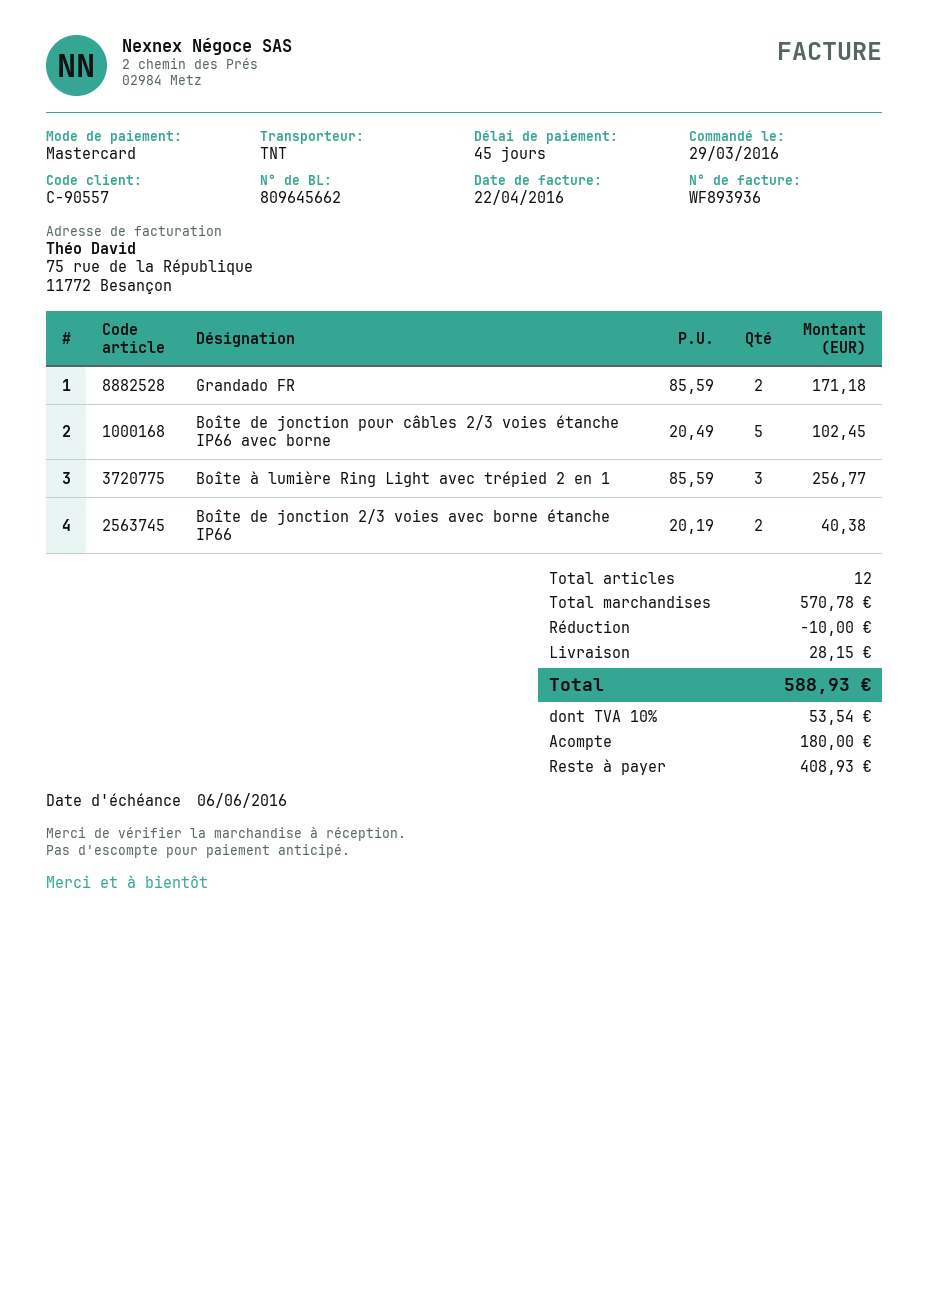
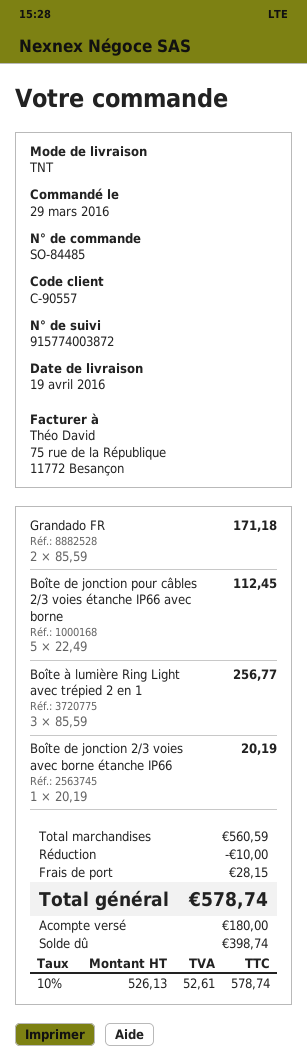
Boîte de jonction pour câbles 2/3 voies étanche IP66 avec borne: 5 x 20.49 = 102.45 -> 5 x 22.49 = 112.45
Boîte de jonction 2/3 voies avec borne étanche IP66: 2 x 20.19 = 40.38 -> 1 x 20.19 = 20.19
subtotal: 570.78 -> 560.59
tax: 10% = 53.54 -> 10% = 52.61
total: 588.93 -> 578.74
balance: 408.93 -> 398.74

